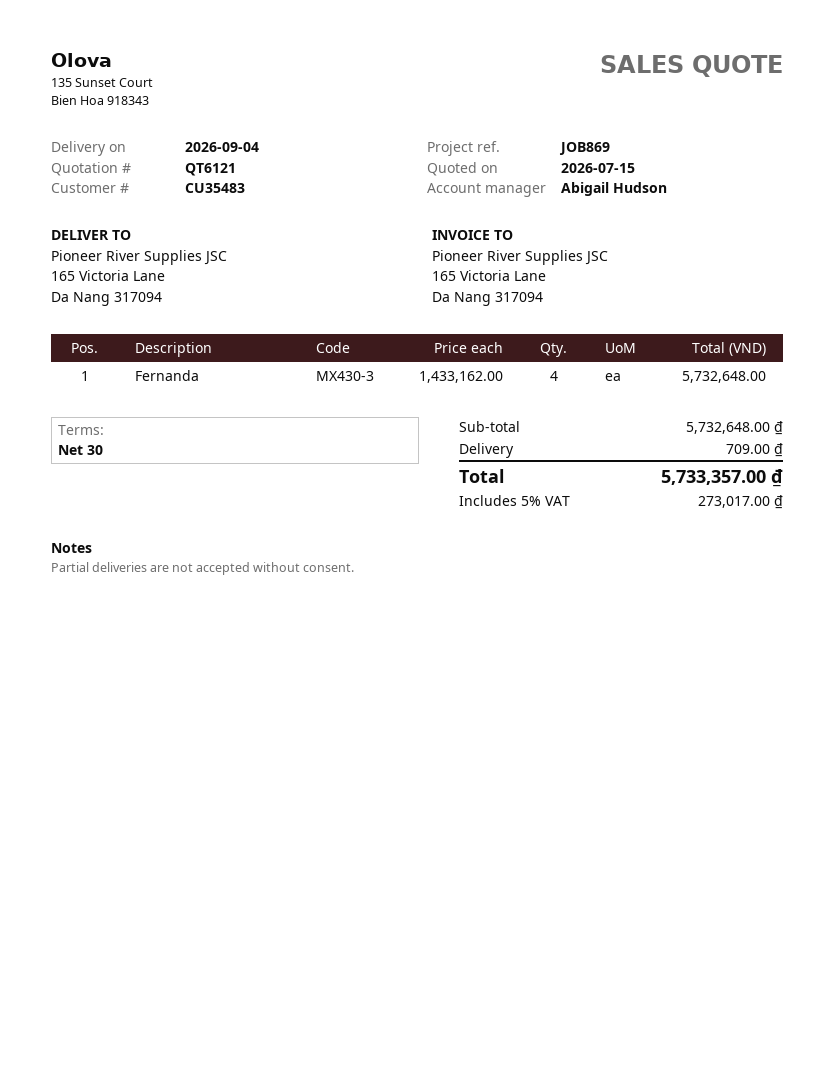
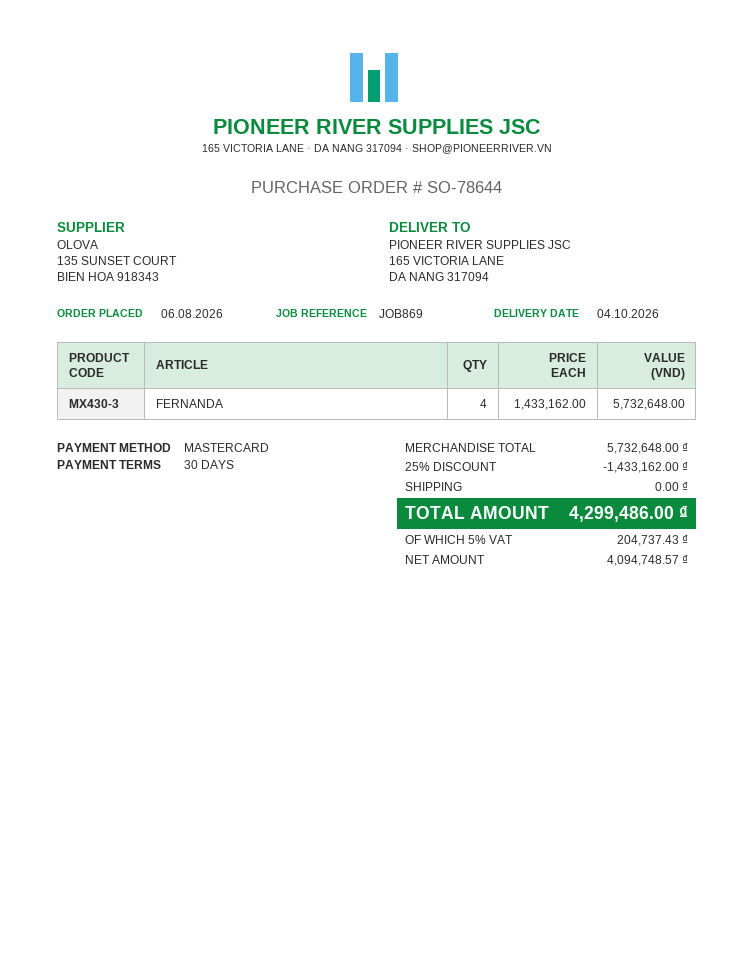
delivery date: 2026-09-04 -> 2026-10-04
discount: none -> 25% = 1433162.00
shipping: 709.00 -> 0.00
tax: 5% = 273017.00 -> 5% = 204737.43
total: 5733357.00 -> 4299486.00

